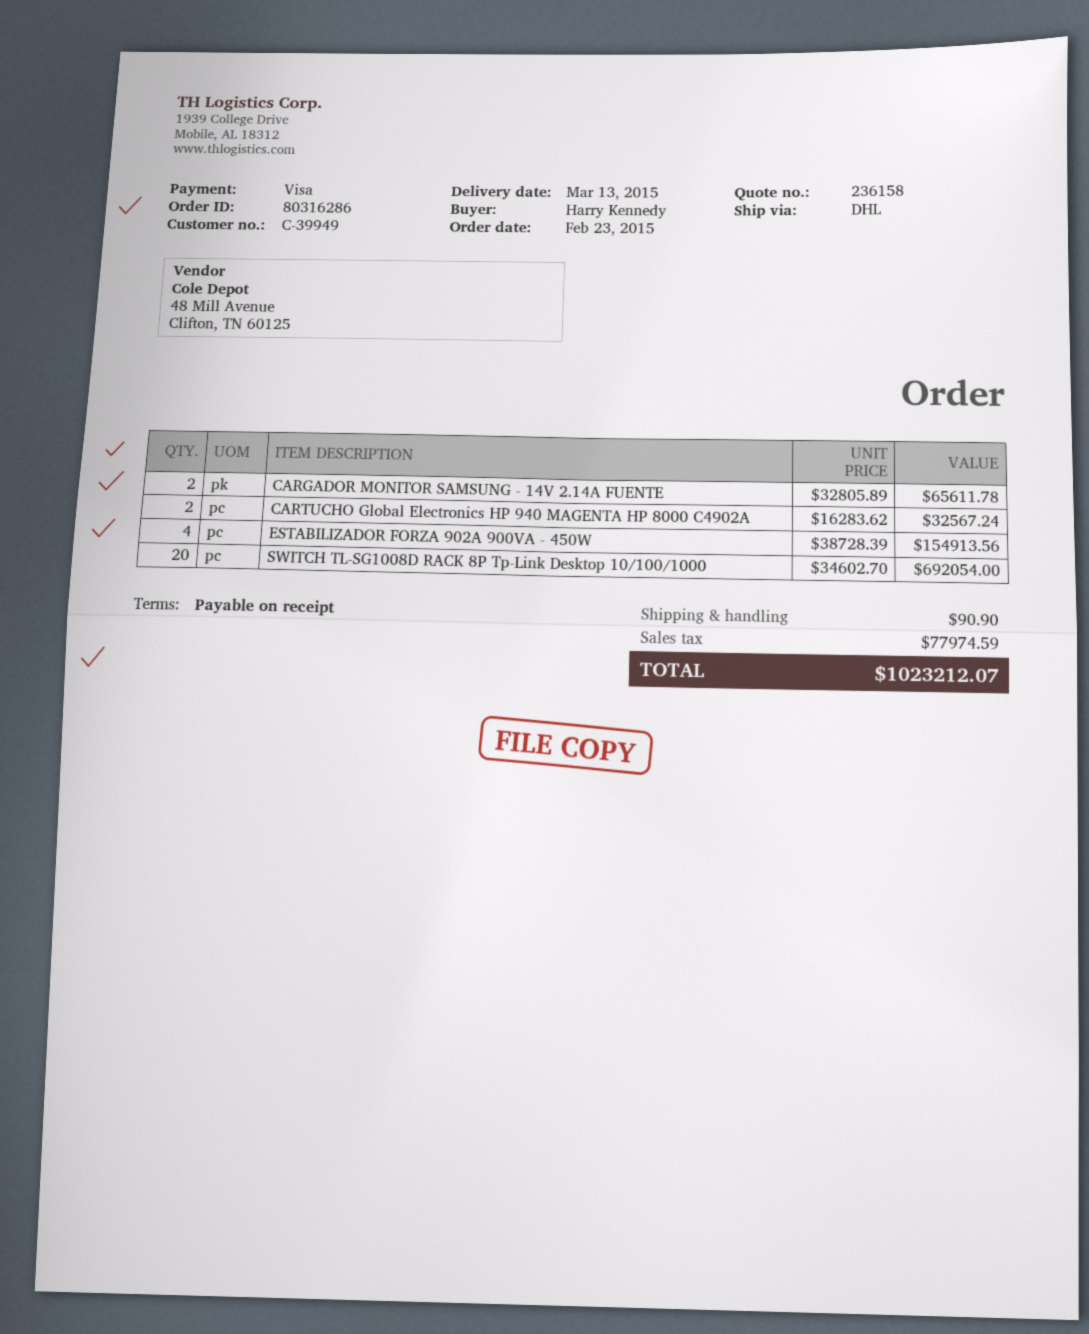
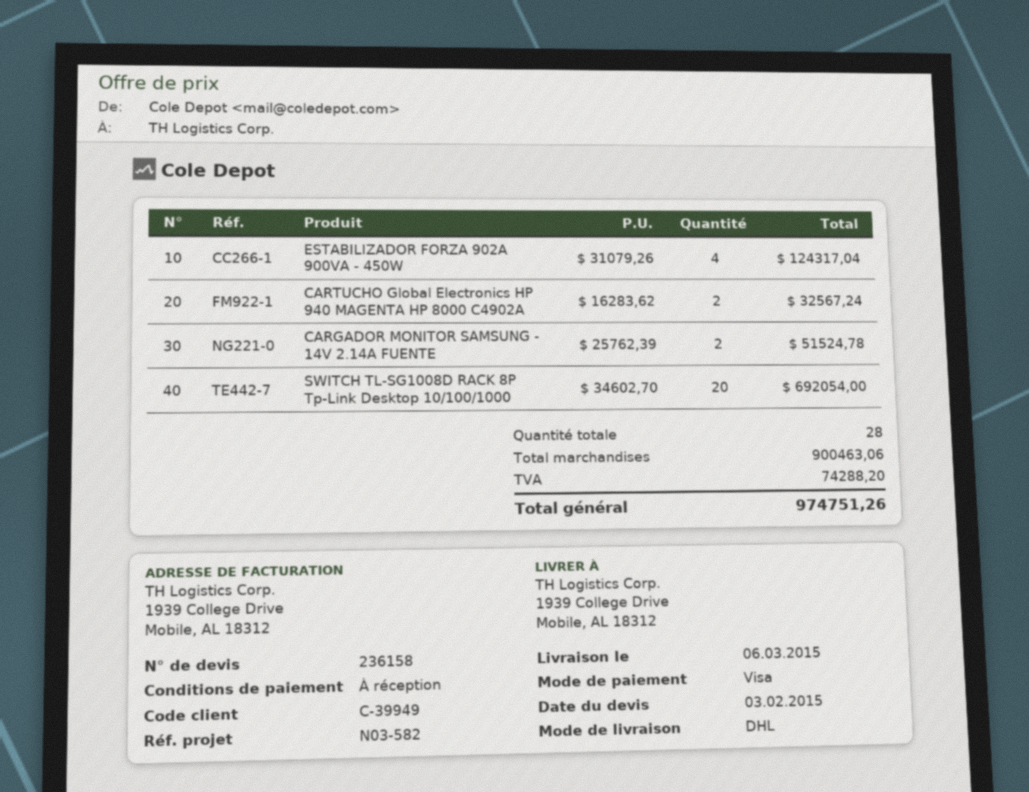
delivery date: 2015-03-13 -> 2015-03-06
CARGADOR MONITOR SAMSUNG - 14V 2.14A FUENTE: 2 x 32805.89 = 65611.78 -> 2 x 25762.39 = 51524.78
ESTABILIZADOR FORZA 902A 900VA - 450W: 4 x 38728.39 = 154913.56 -> 4 x 31079.26 = 124317.04
shipping: 90.90 -> none
tax: 77974.59 -> 74288.20
total: 1023212.07 -> 974751.26

